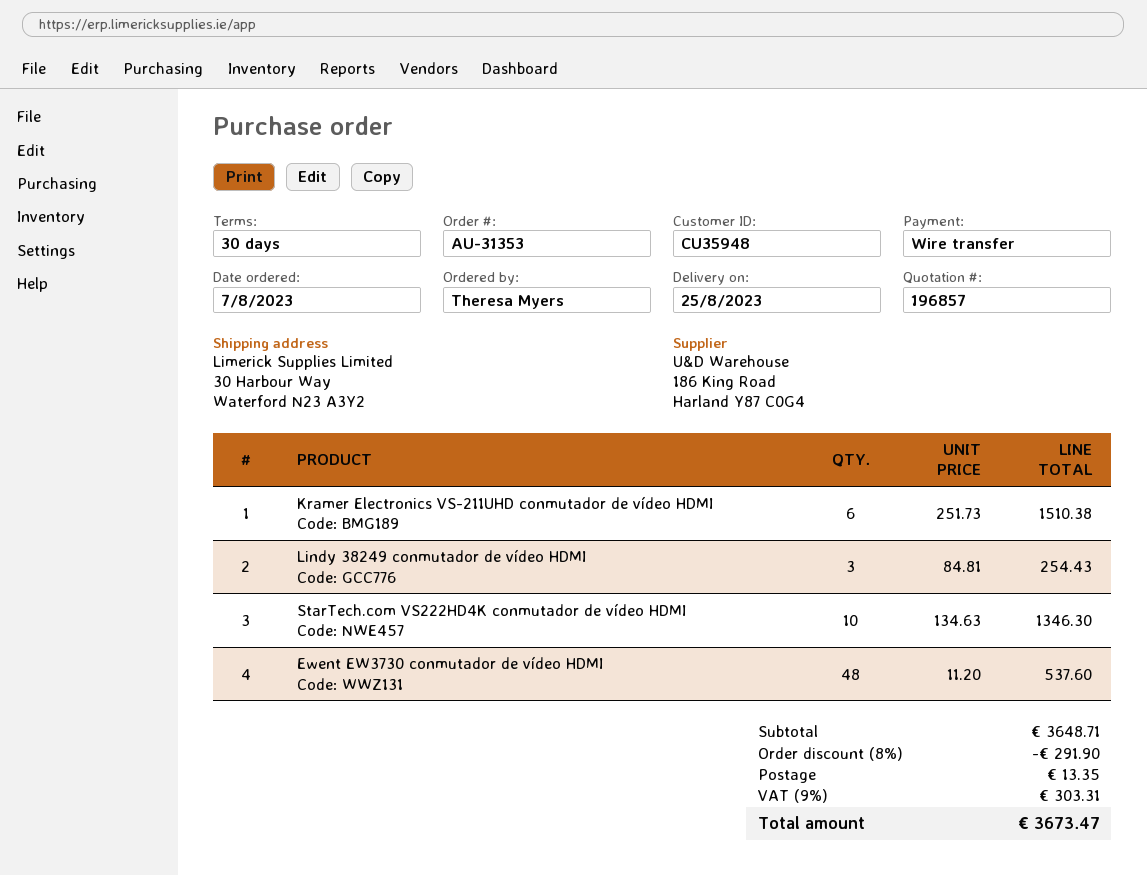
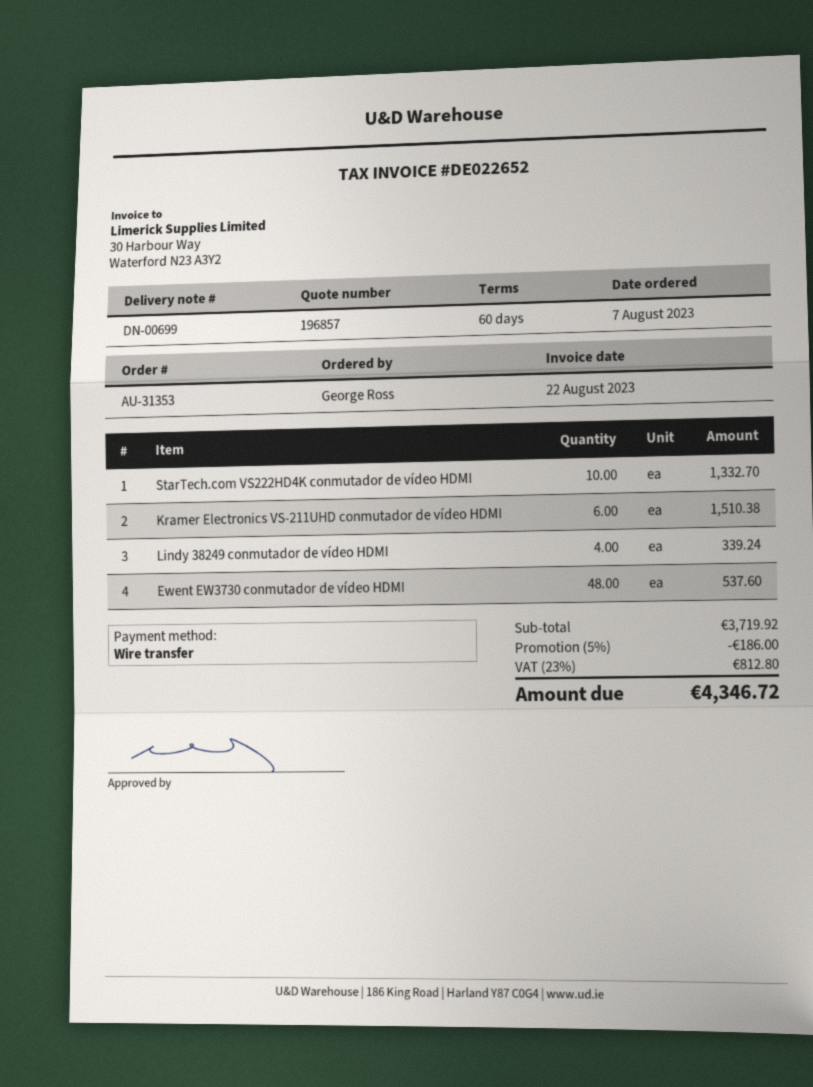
payment terms: 30 days -> 60 days
ordered by: Theresa Myers -> George Ross
Lindy 38249 conmutador de vídeo HDMI: 3 for 254.43 -> 4 for 339.24
StarTech.com VS222HD4K conmutador de vídeo HDMI: 10 for 1346.30 -> 10 for 1332.70
subtotal: 3648.71 -> 3719.92
discount: 8% = 291.90 -> 5% = 186.00
shipping: 13.35 -> none
tax: 9% = 303.31 -> 23% = 812.80
total: 3673.47 -> 4346.72

